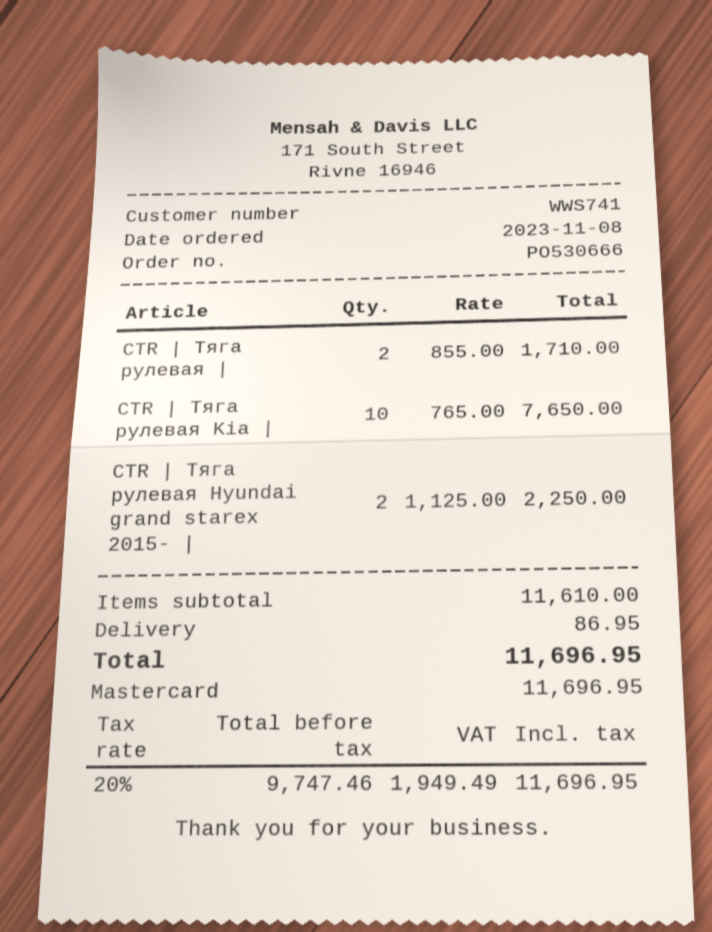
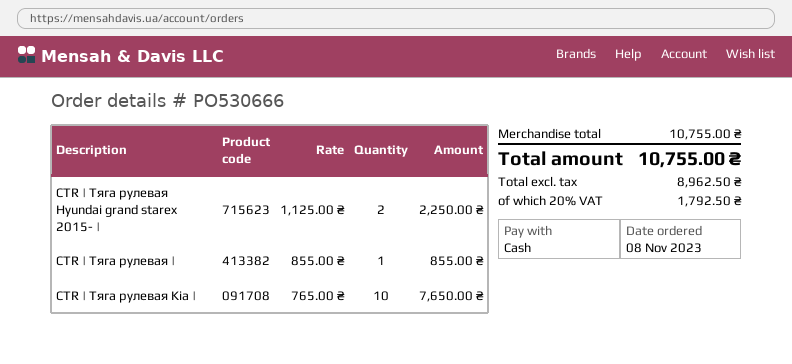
payment method: Mastercard -> cash
CTR | Тяга рулевая |: 2 x 855.00 = 1710.00 -> 1 x 855.00 = 855.00
subtotal: 11610.00 -> 10755.00
shipping: 86.95 -> none
net: 9747.46 -> 8962.50
tax: 20% = 1949.49 -> 20% = 1792.50
total: 11696.95 -> 10755.00

